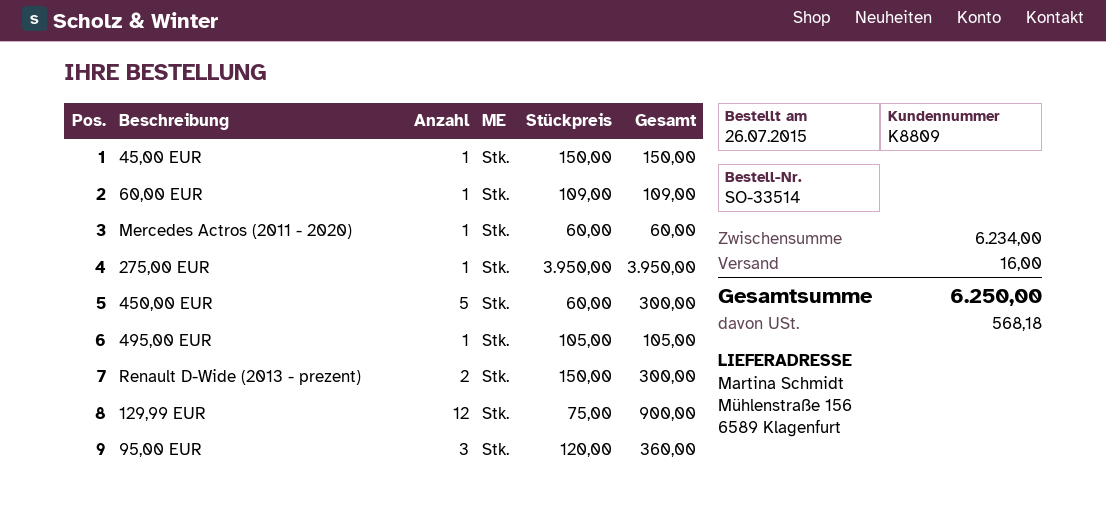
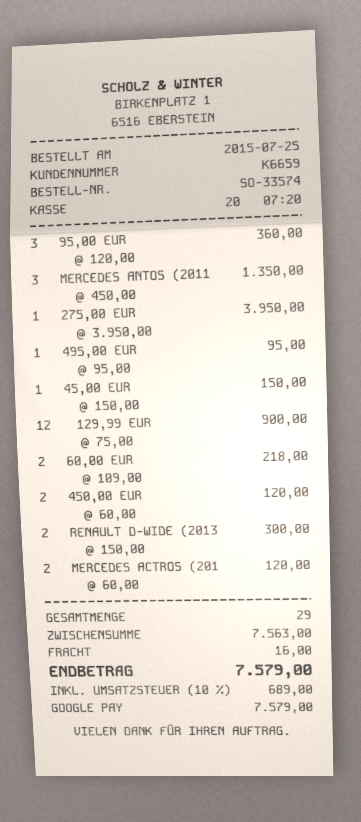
order number: SO-33514 -> SO-33574
order date: 2015-07-26 -> 2015-07-25
customer number: K8809 -> K6659
60,00 EUR: 1 x 109.00 = 109.00 -> 2 x 109.00 = 218.00
Mercedes Actros (2011 - 2020): 1 x 60.00 = 60.00 -> 2 x 60.00 = 120.00
450,00 EUR: 5 x 60.00 = 300.00 -> 2 x 60.00 = 120.00
495,00 EUR: 1 x 105.00 = 105.00 -> 1 x 95.00 = 95.00
MERCEDES ANTOS (2011: none -> 3 x 450.00 = 1350.00
subtotal: 6234.00 -> 7563.00
tax: 568.18 -> 689.00
total: 6250.00 -> 7579.00

